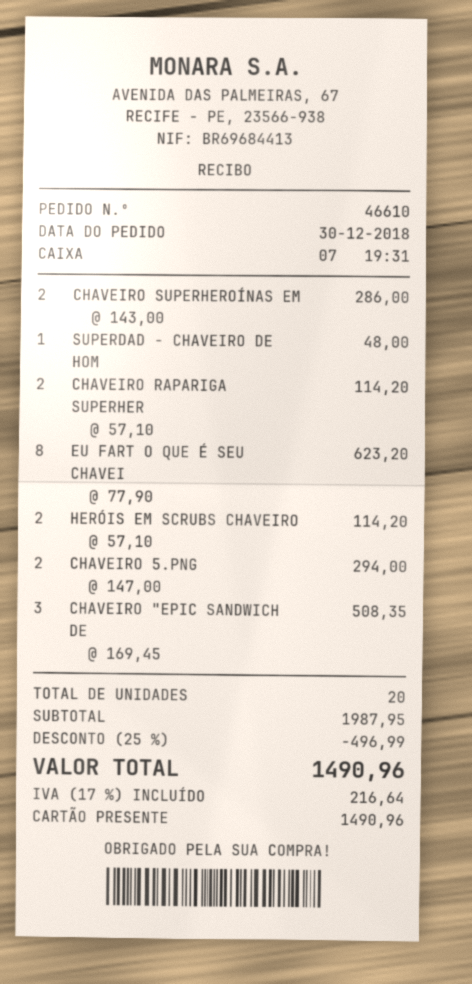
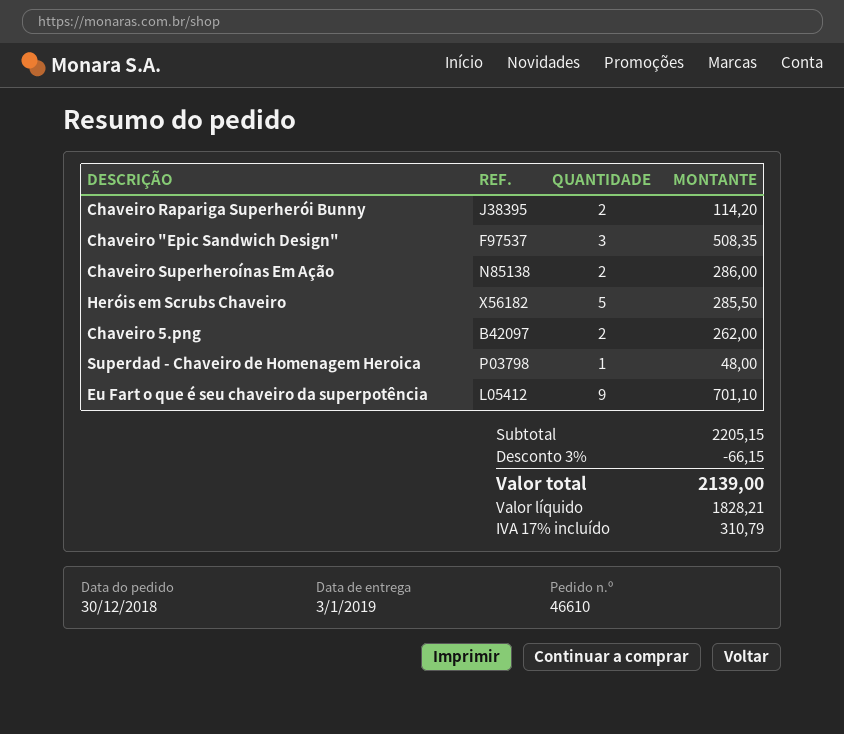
EU FART O QUE É SEU CHAVEI: 8 for 623.20 -> 9 for 701.10
HERÓIS EM SCRUBS CHAVEIRO: 2 for 114.20 -> 5 for 285.50
CHAVEIRO 5.PNG: 2 for 294.00 -> 2 for 262.00
subtotal: 1987.95 -> 2205.15
discount: 25% = 496.99 -> 3% = 66.15
tax: 17% = 216.64 -> 17% = 310.79
total: 1490.96 -> 2139.00

